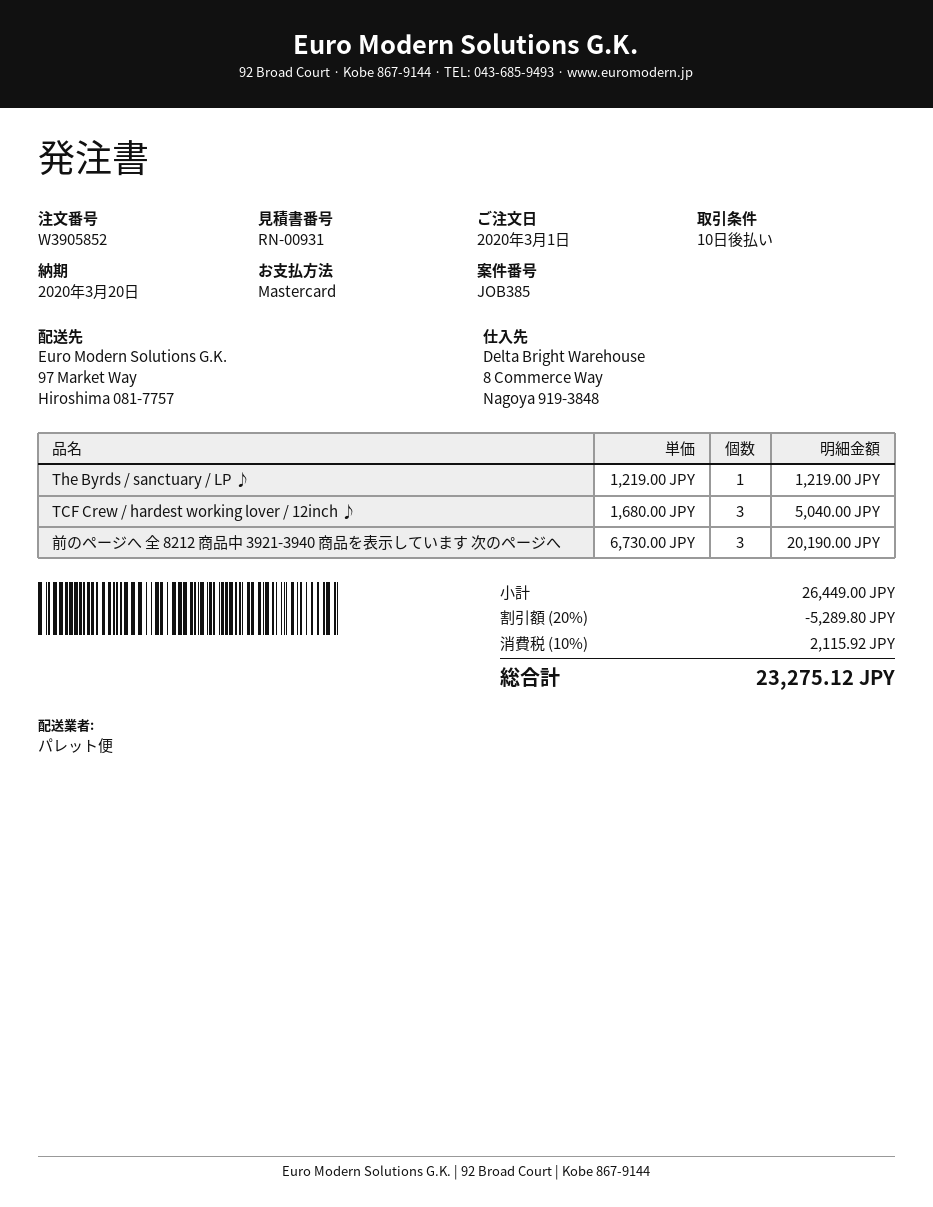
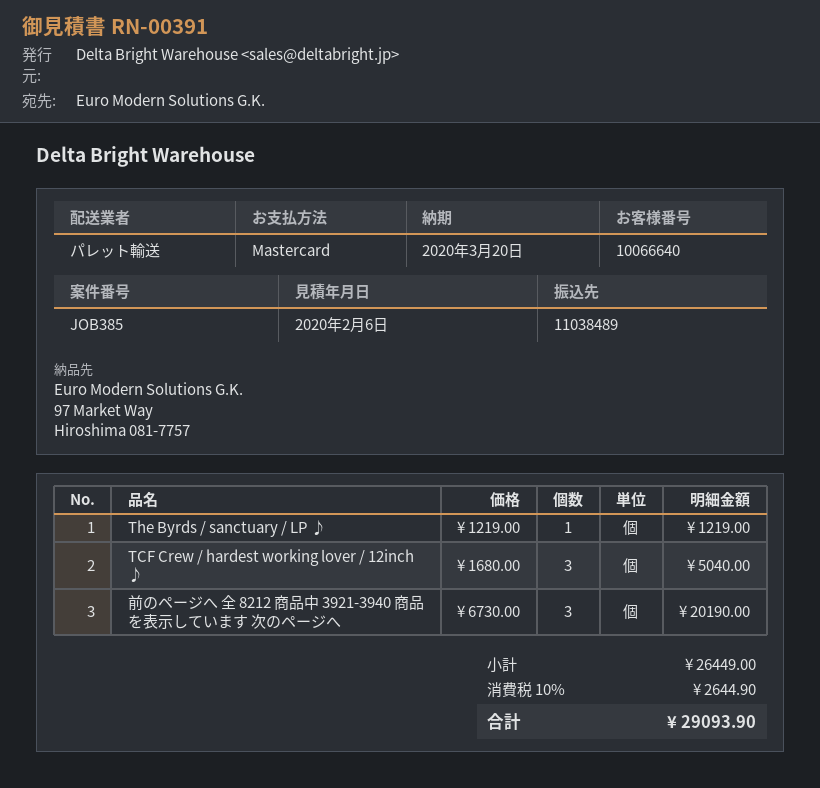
quote number: RN-00931 -> RN-00391
discount: 20% = 5289.80 -> none
tax: 10% = 2115.92 -> 10% = 2644.90
total: 23275.12 -> 29093.90

